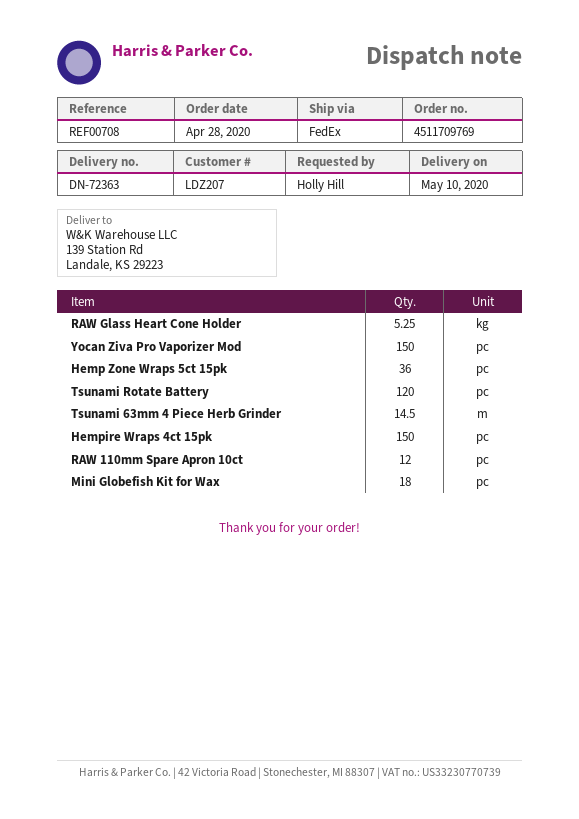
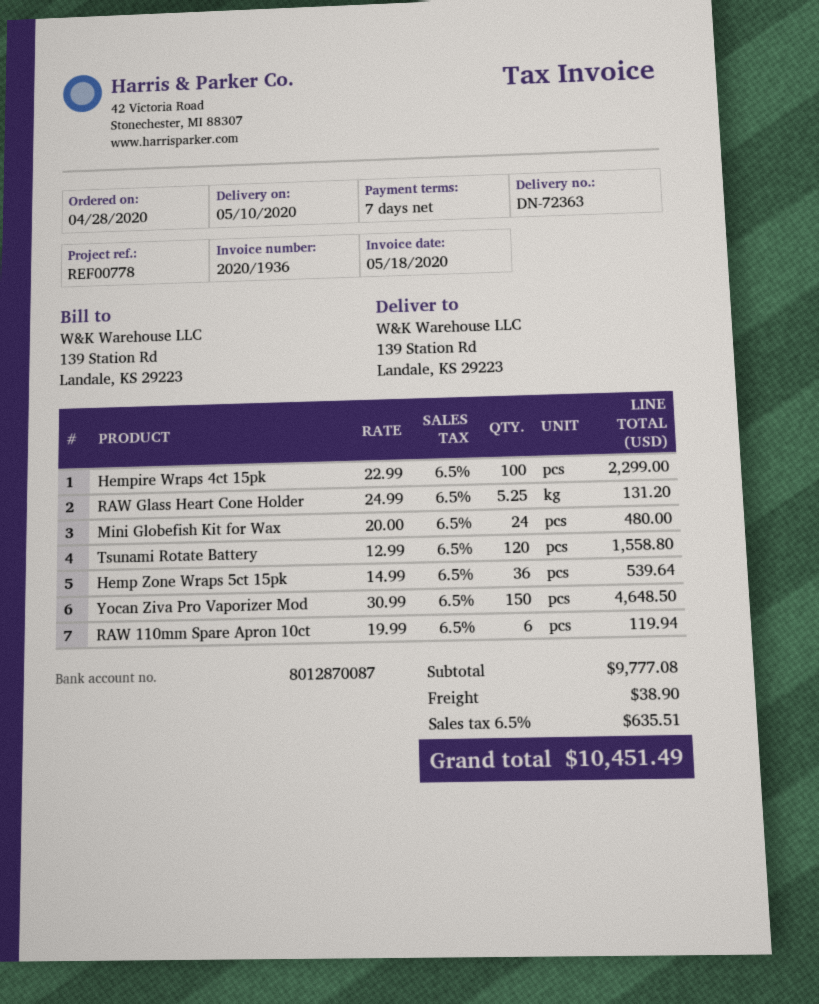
reference: REF00708 -> REF00778
Tsunami 63mm 4 Piece Herb Grinder: 14.5 -> none
Hempire Wraps 4ct 15pk: 150 -> 100
RAW 110mm Spare Apron 10ct: 12 -> 6
Mini Globefish Kit for Wax: 18 -> 24

